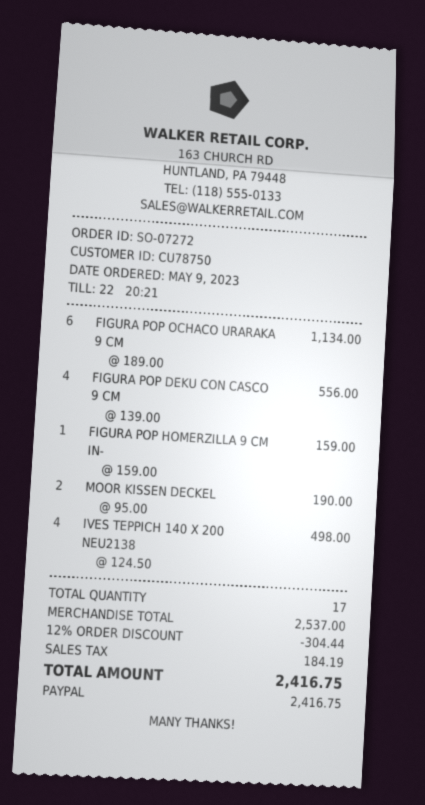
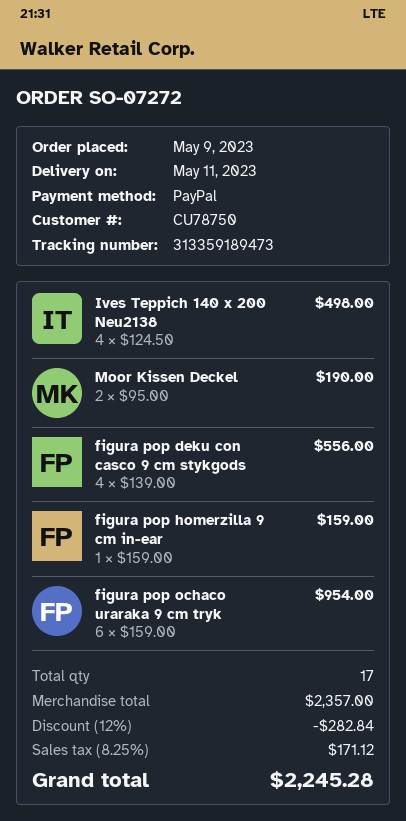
FIGURA POP OCHACO URARAKA 9 CM: 6 x 189.00 = 1134.00 -> 6 x 159.00 = 954.00
subtotal: 2537.00 -> 2357.00
discount: 12% = 304.44 -> 12% = 282.84
tax: 184.19 -> 171.12
total: 2416.75 -> 2245.28

